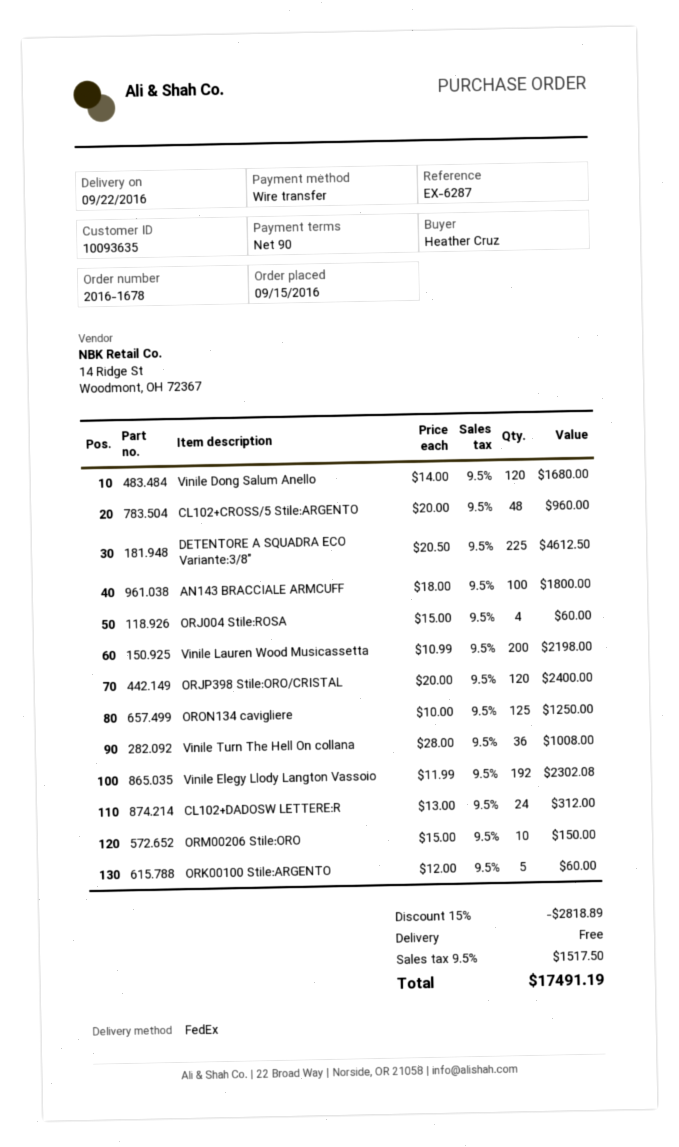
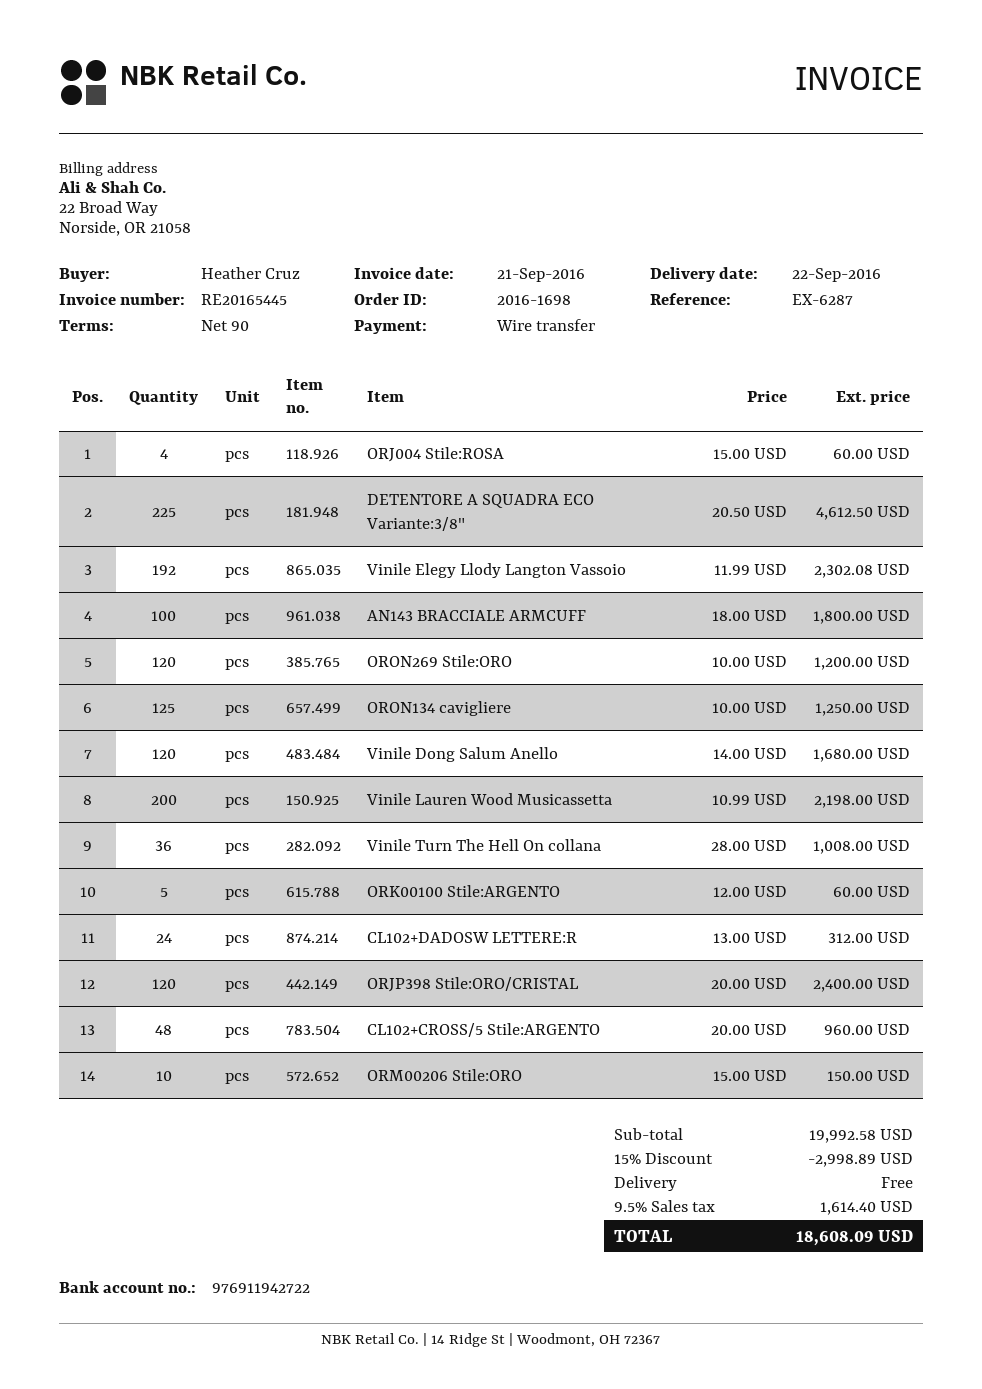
order number: 2016-1678 -> 2016-1698
ORON269 Stile:ORO: none -> 120 x 10.00 = 1200.00
discount: 15% = 2818.89 -> 15% = 2998.89
tax: 9.5% = 1517.50 -> 9.5% = 1614.40
total: 17491.19 -> 18608.09

